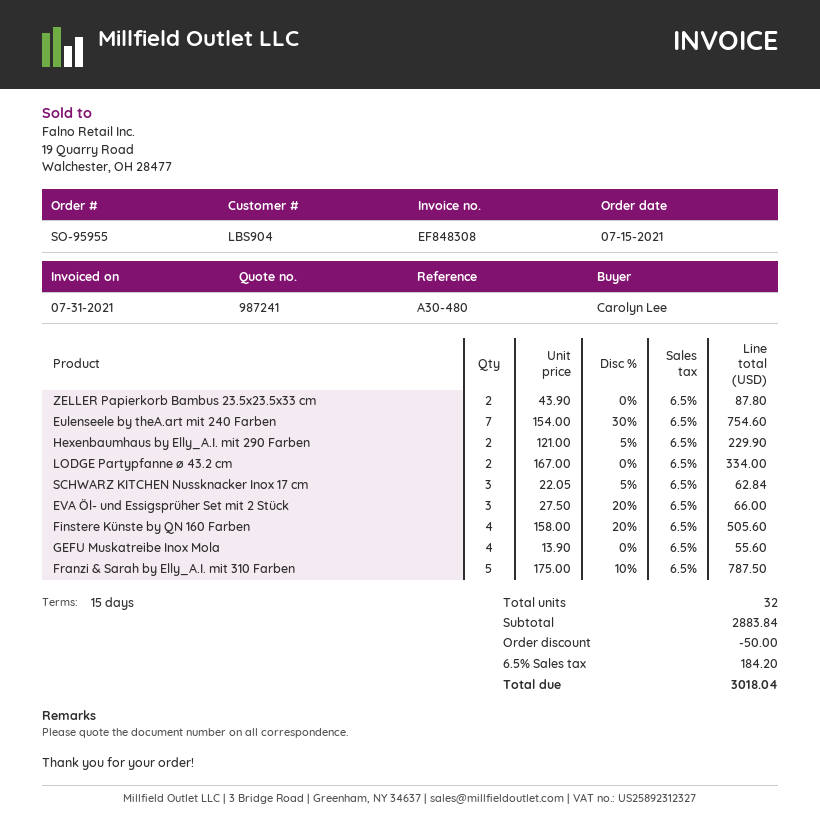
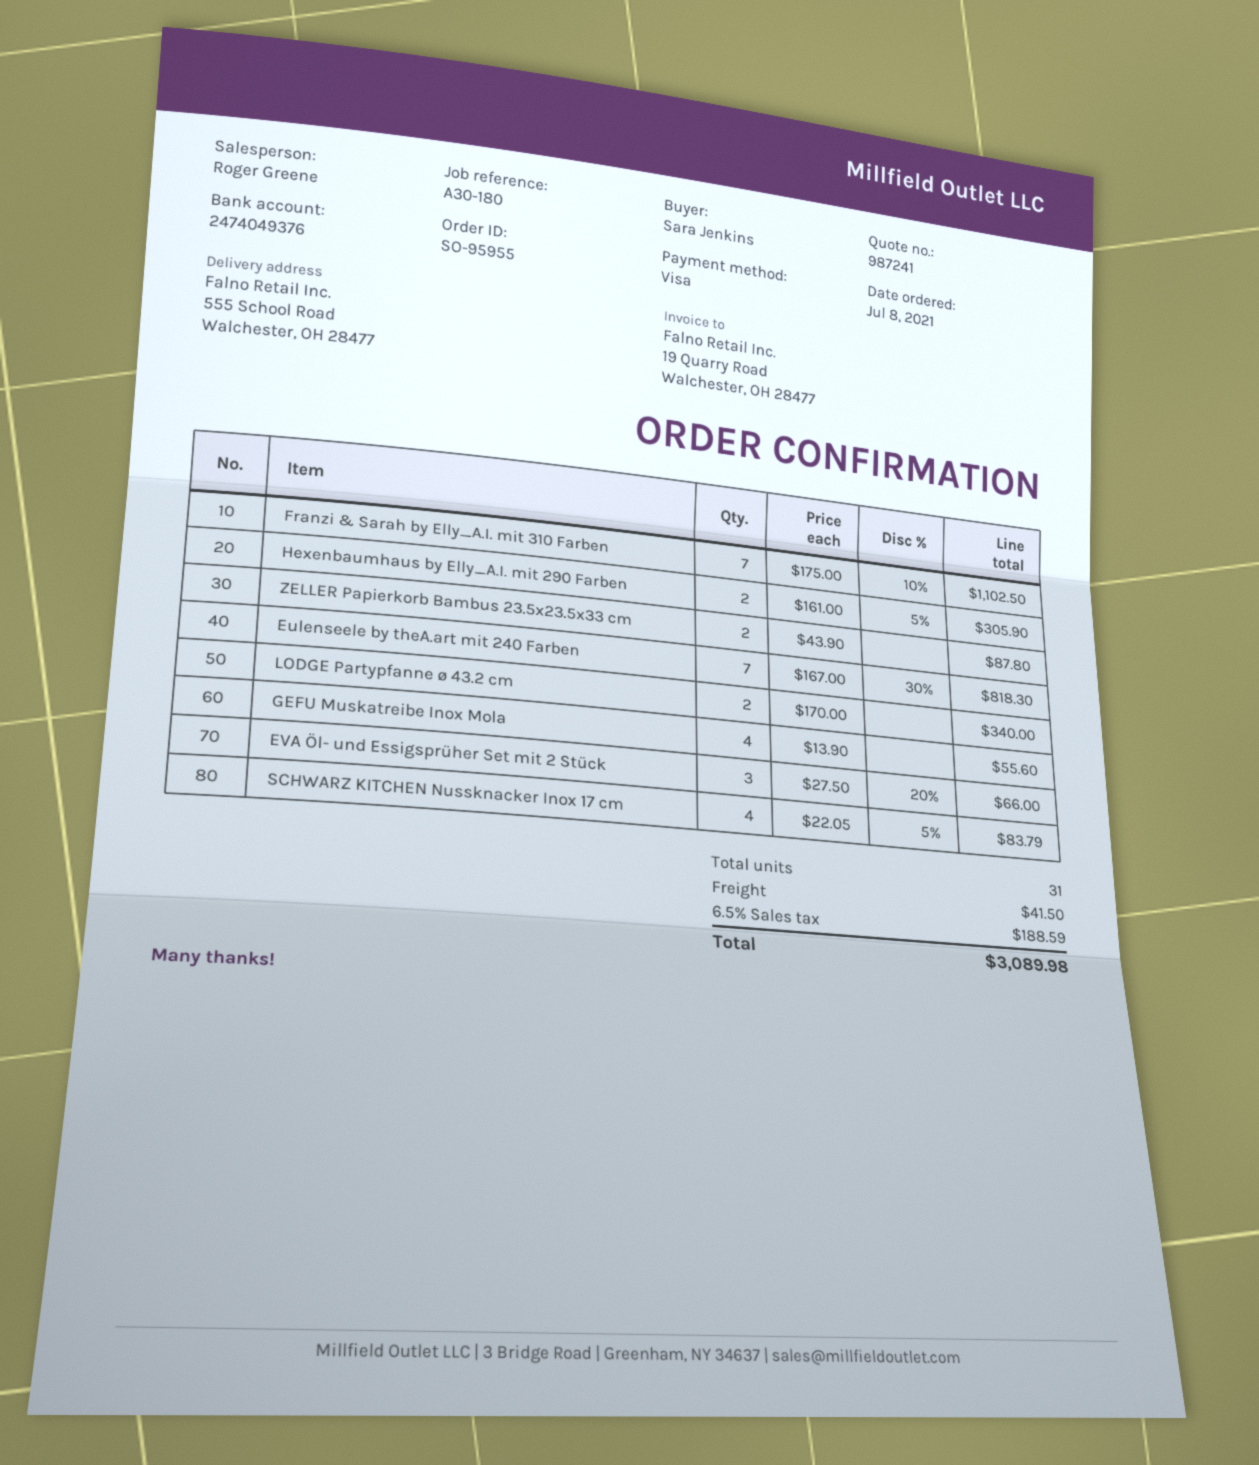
order date: 2021-07-15 -> 2021-07-08
reference: A30-480 -> A30-180
ordered by: Carolyn Lee -> Sara Jenkins
Eulenseele by theA.art mit 240 Farben: 7 x 154.00 - 30% = 754.60 -> 7 x 167.00 - 30% = 818.30
Hexenbaumhaus by Elly_A.I. mit 290 Farben: 2 x 121.00 - 5% = 229.90 -> 2 x 161.00 - 5% = 305.90
LODGE Partypfanne ø 43.2 cm: 2 x 167.00 = 334.00 -> 2 x 170.00 = 340.00
SCHWARZ KITCHEN Nussknacker Inox 17 cm: 3 x 22.05 - 5% = 62.84 -> 4 x 22.05 - 5% = 83.79
Finstere Künste by QN 160 Farben: 4 x 158.00 - 20% = 505.60 -> none
Franzi & Sarah by Elly_A.I. mit 310 Farben: 5 x 175.00 - 10% = 787.50 -> 7 x 175.00 - 10% = 1102.50
total quantity: 32 -> 31
discount: 50.00 -> none
shipping: none -> 41.50
tax: 6.5% = 184.20 -> 6.5% = 188.59
total: 3018.04 -> 3089.98

